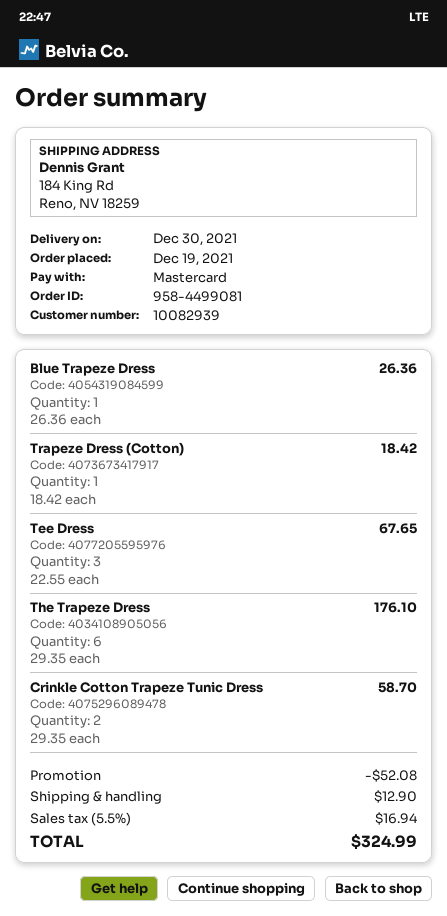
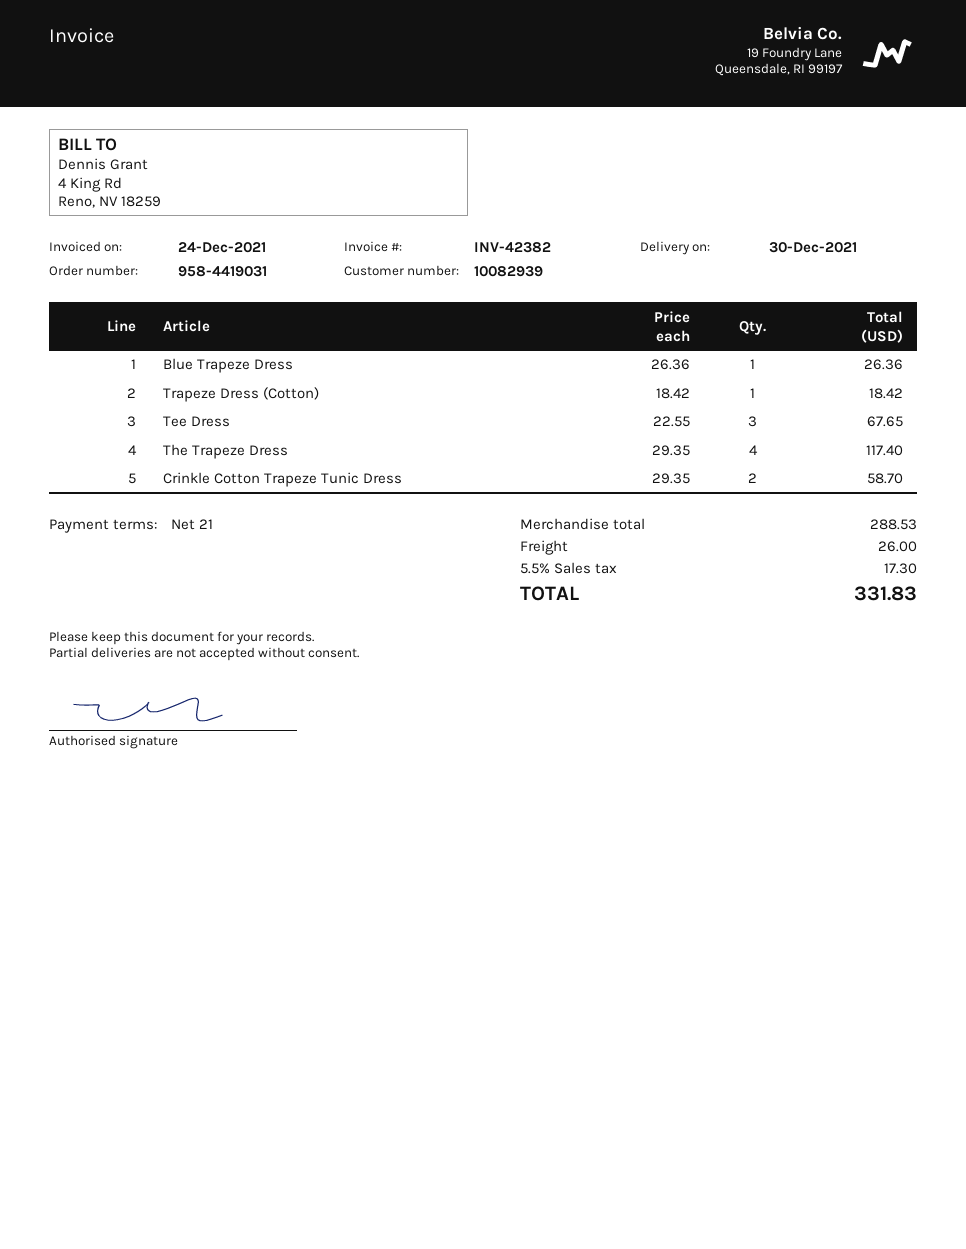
order number: 958-4499081 -> 958-4419031
The Trapeze Dress: 6 x 29.35 = 176.10 -> 4 x 29.35 = 117.40
discount: 52.08 -> none
shipping: 12.90 -> 26.00
tax: 5.5% = 16.94 -> 5.5% = 17.30
total: 324.99 -> 331.83

